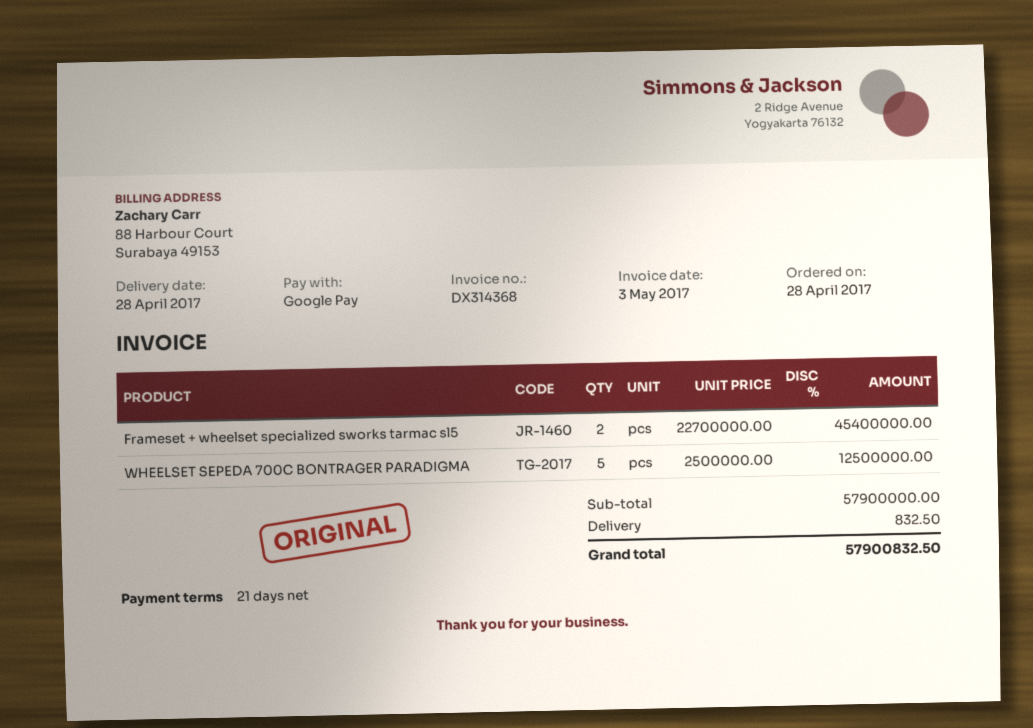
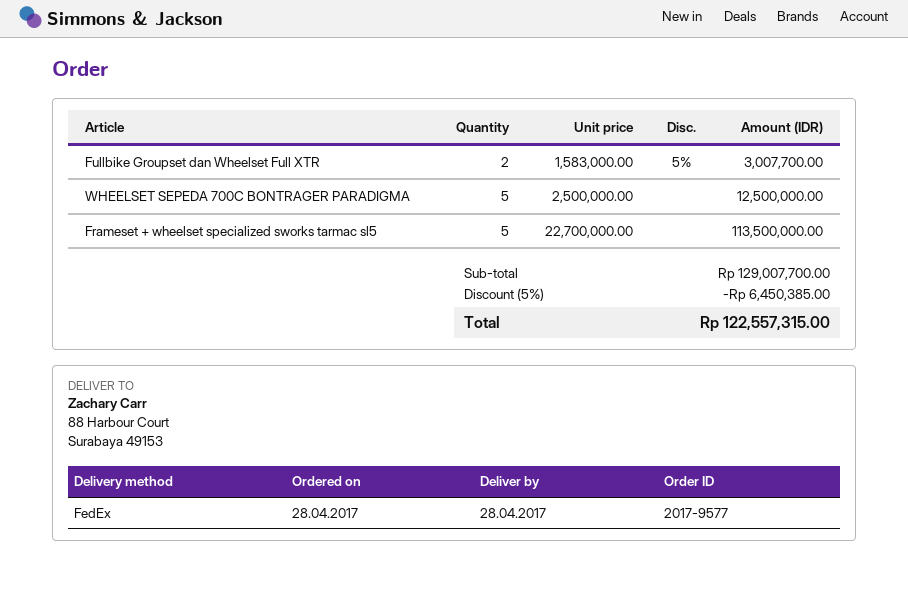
Frameset + wheelset specialized sworks tarmac sl5: 2 x 22700000.00 = 45400000.00 -> 5 x 22700000.00 = 113500000.00
Fullbike Groupset dan Wheelset Full XTR: none -> 2 x 1583000.00 - 5% = 3007700.00
subtotal: 57900000.00 -> 129007700.00
discount: none -> 5% = 6450385.00
shipping: 832.50 -> none
total: 57900832.50 -> 122557315.00

